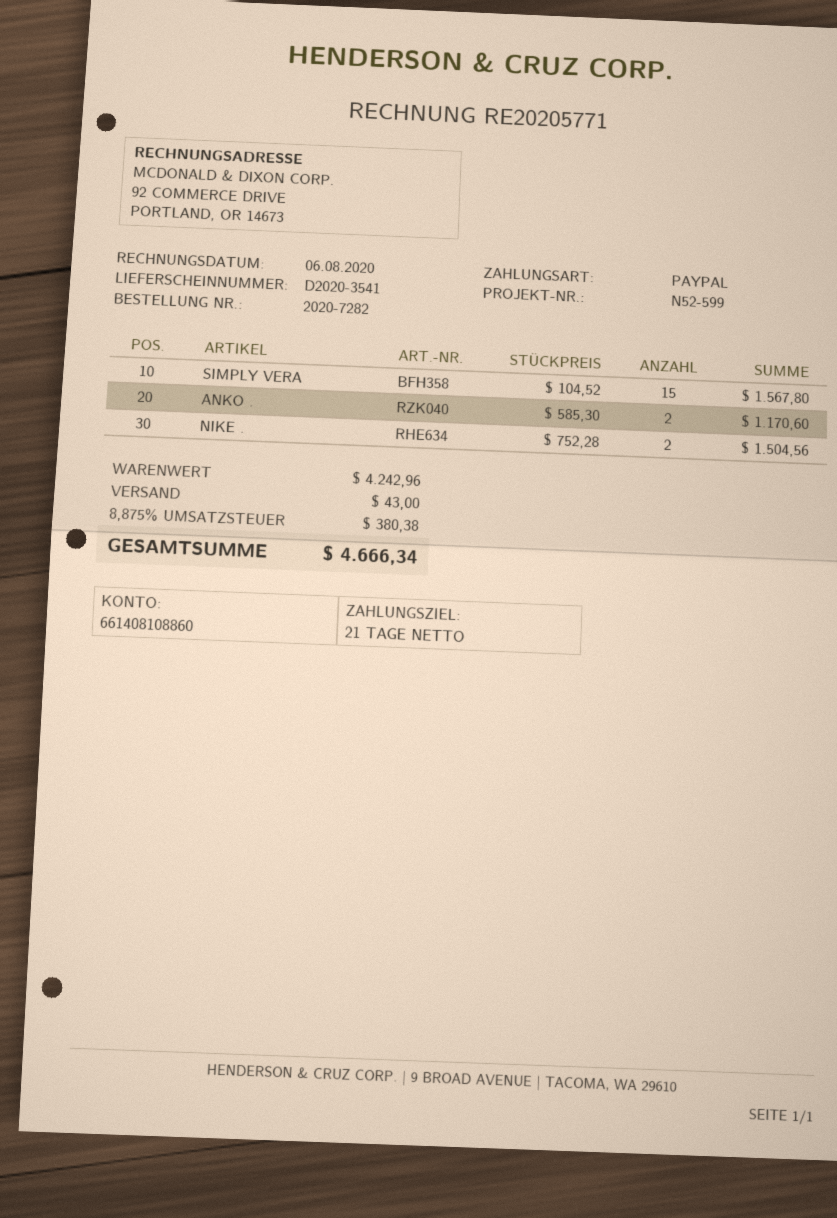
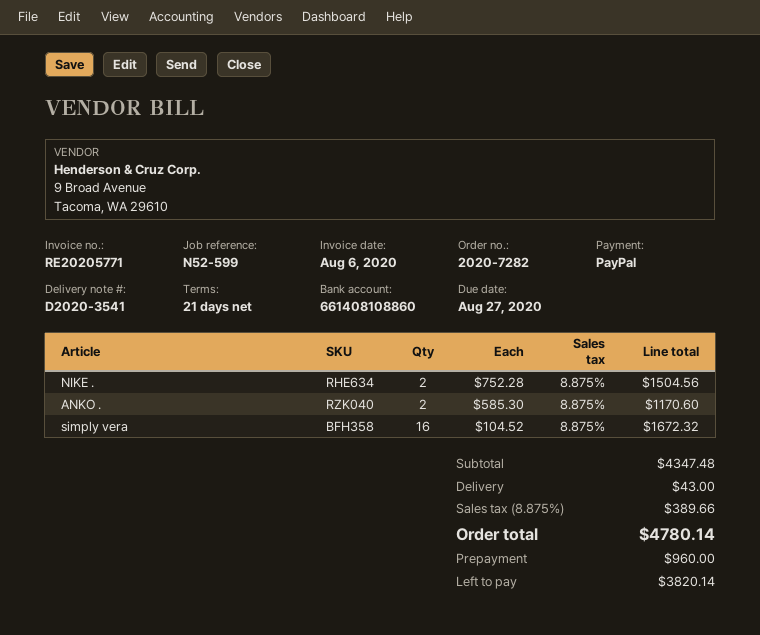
SIMPLY VERA: 15 x 104.52 = 1567.80 -> 16 x 104.52 = 1672.32
subtotal: 4242.96 -> 4347.48
tax: 8.875% = 380.38 -> 8.875% = 389.66
total: 4666.34 -> 4780.14

